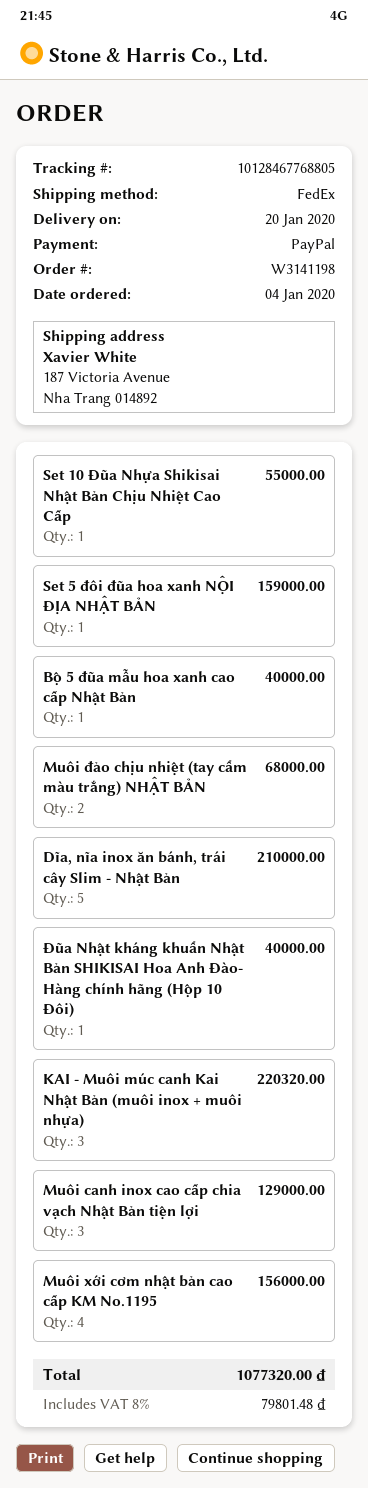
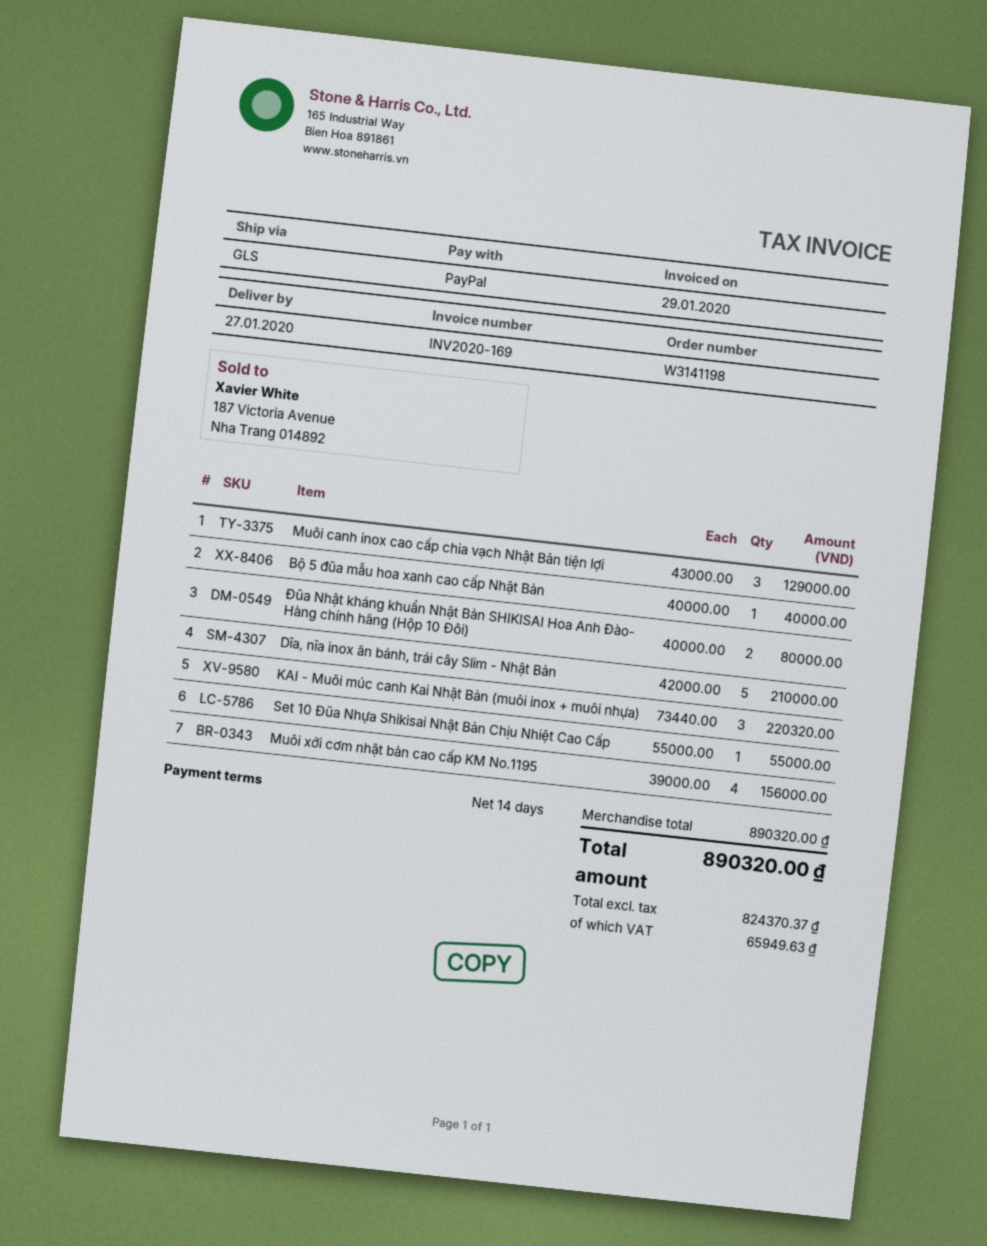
delivery date: 2020-01-20 -> 2020-01-27
shipping method: FedEx -> GLS
Set 5 đôi đũa hoa xanh NỘI ĐỊA NHẬT BẢN: 1 for 159000.00 -> none
Muôi đảo chịu nhiệt (tay cẩm màu trắng) NHẬT BẢN: 2 for 68000.00 -> none
Đũa Nhật kháng khuẩn Nhật Bản SHIKISAI Hoa Anh Đào- Hàng chính hãng (Hộp 10 Đôi): 1 for 40000.00 -> 2 for 80000.00
tax: 79801.48 -> 65949.63
total: 1077320.00 -> 890320.00

